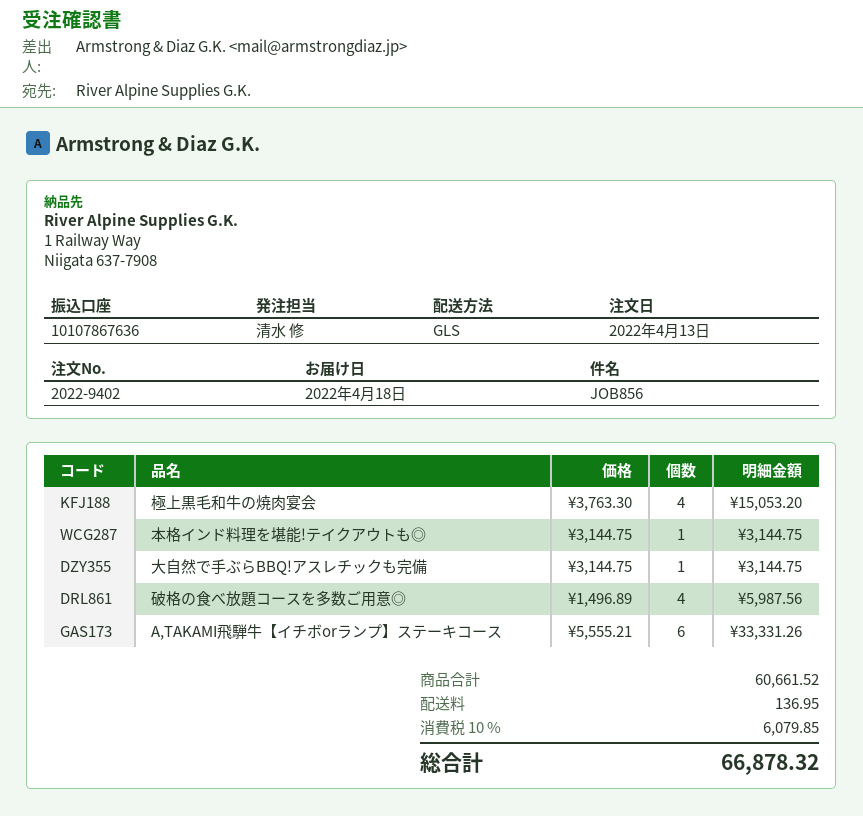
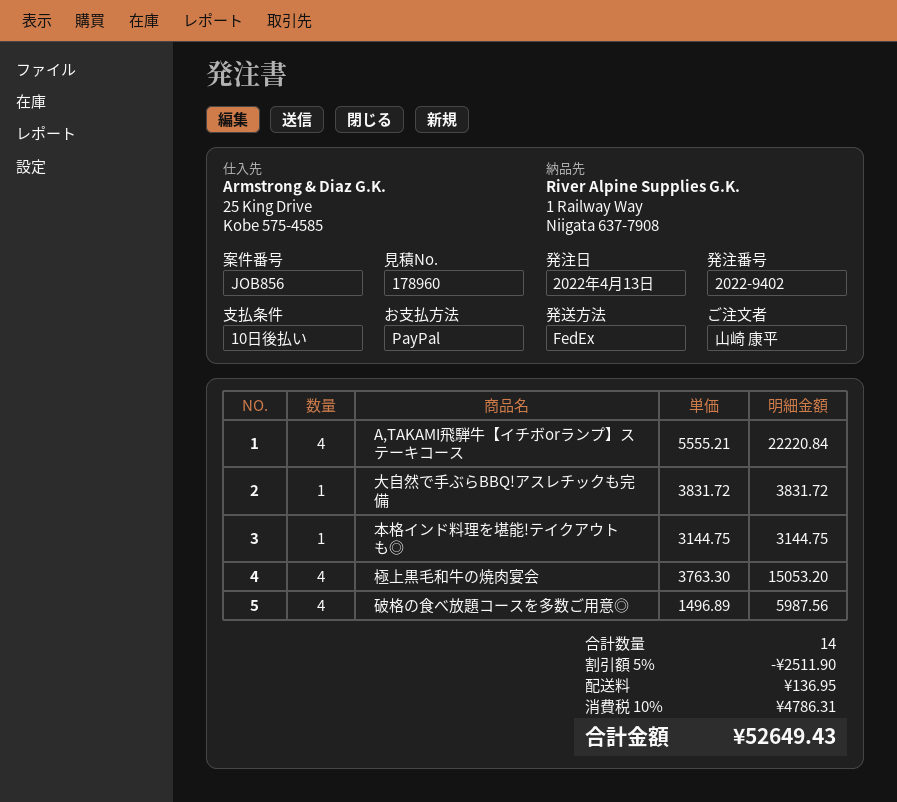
ordered by: 清水 修 -> 山崎 康平
shipping method: GLS -> FedEx
大自然で手ぶらBBQ!アスレチックも完備: 1 x 3144.75 = 3144.75 -> 1 x 3831.72 = 3831.72
A,TAKAMI飛騨牛【イチボorランプ】ステーキコース: 6 x 5555.21 = 33331.26 -> 4 x 5555.21 = 22220.84
discount: none -> 5% = 2511.90
tax: 10% = 6079.85 -> 10% = 4786.31
total: 66878.32 -> 52649.43

